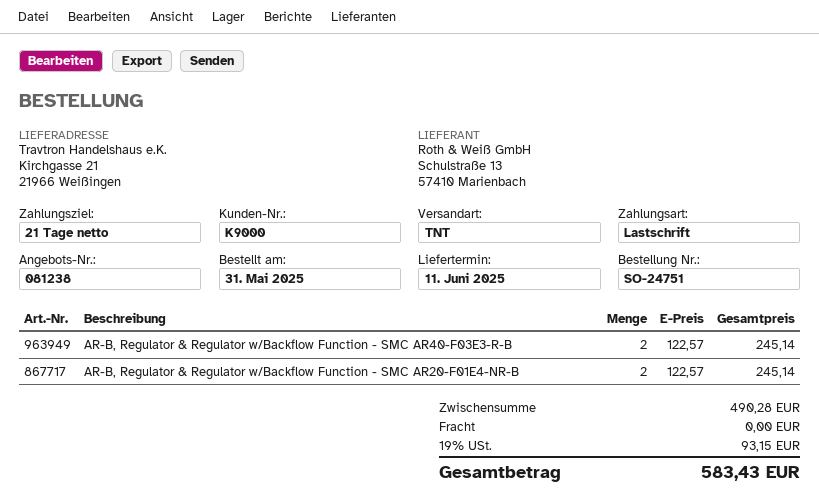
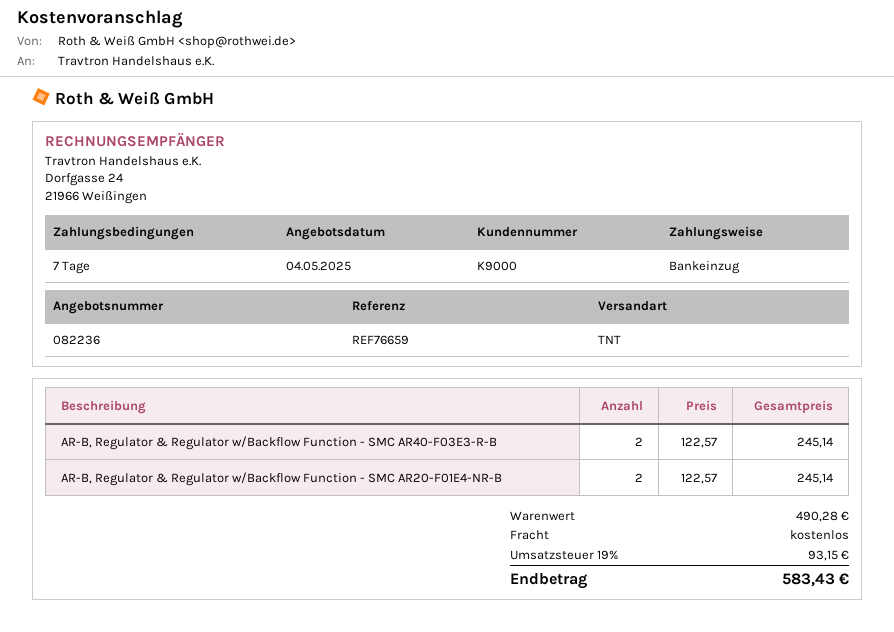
quote number: 081238 -> 082236
payment terms: 21 days -> 7 days

